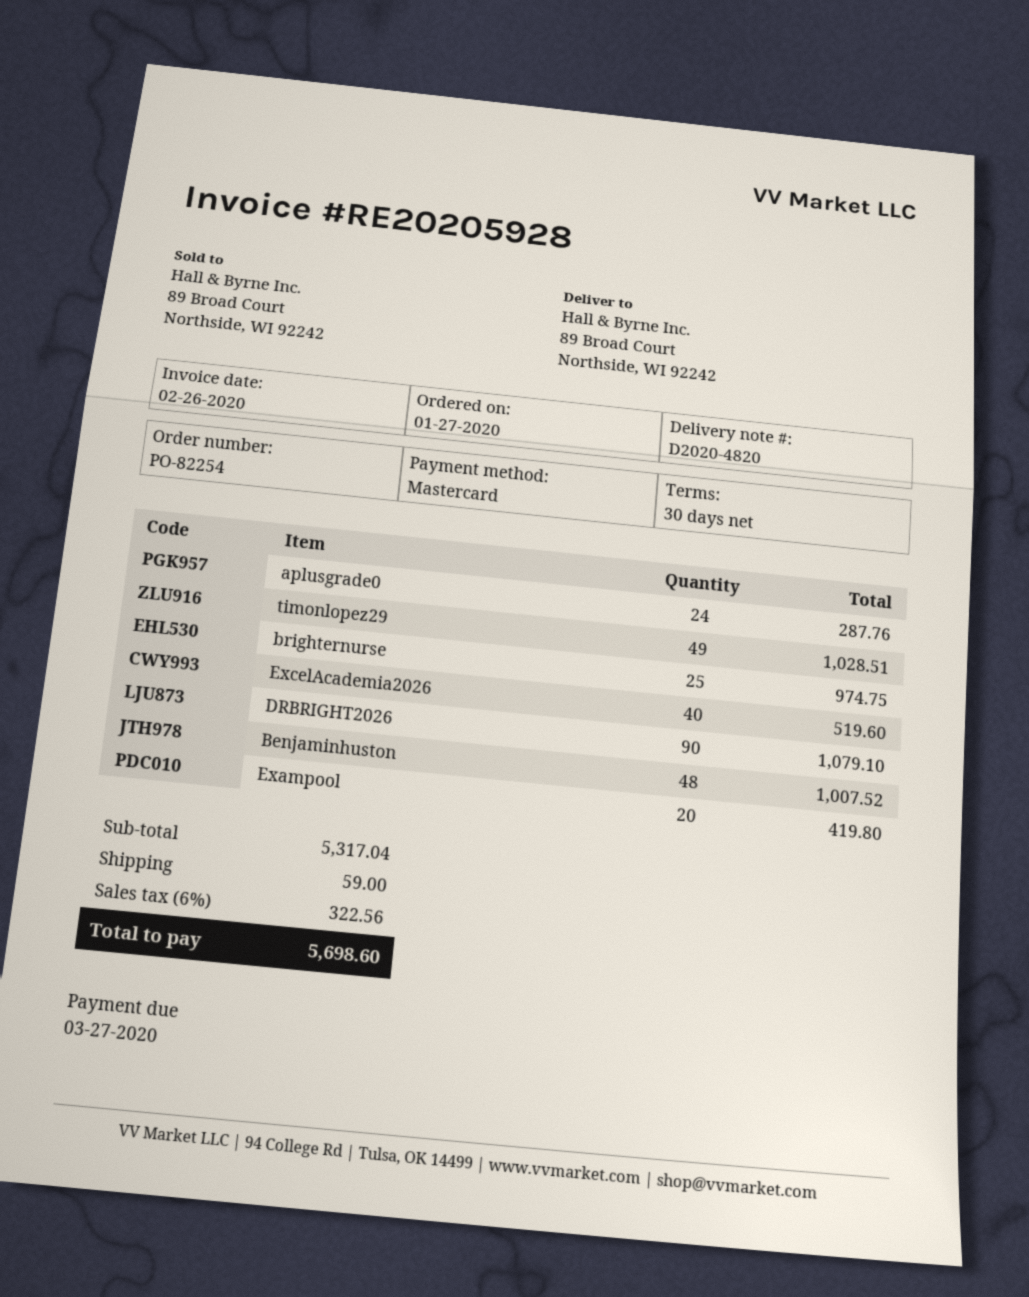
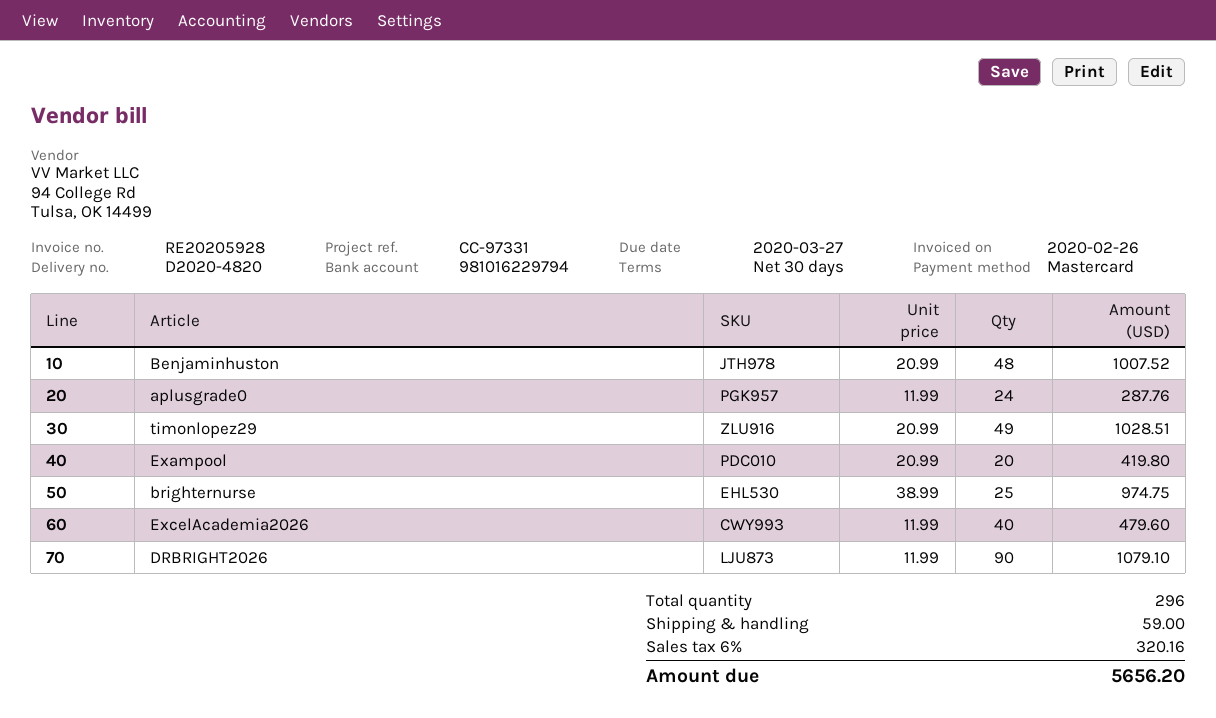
ExcelAcademia2026: 40 for 519.60 -> 40 for 479.60
tax: 6% = 322.56 -> 6% = 320.16
total: 5698.60 -> 5656.20

